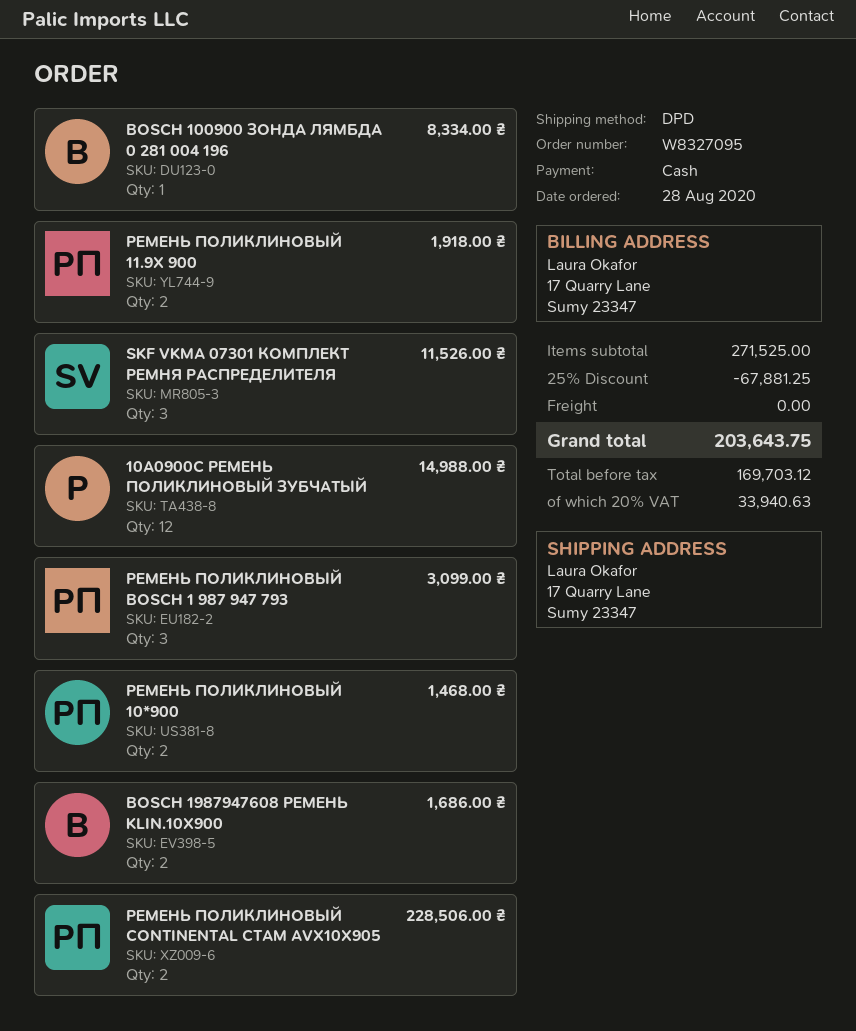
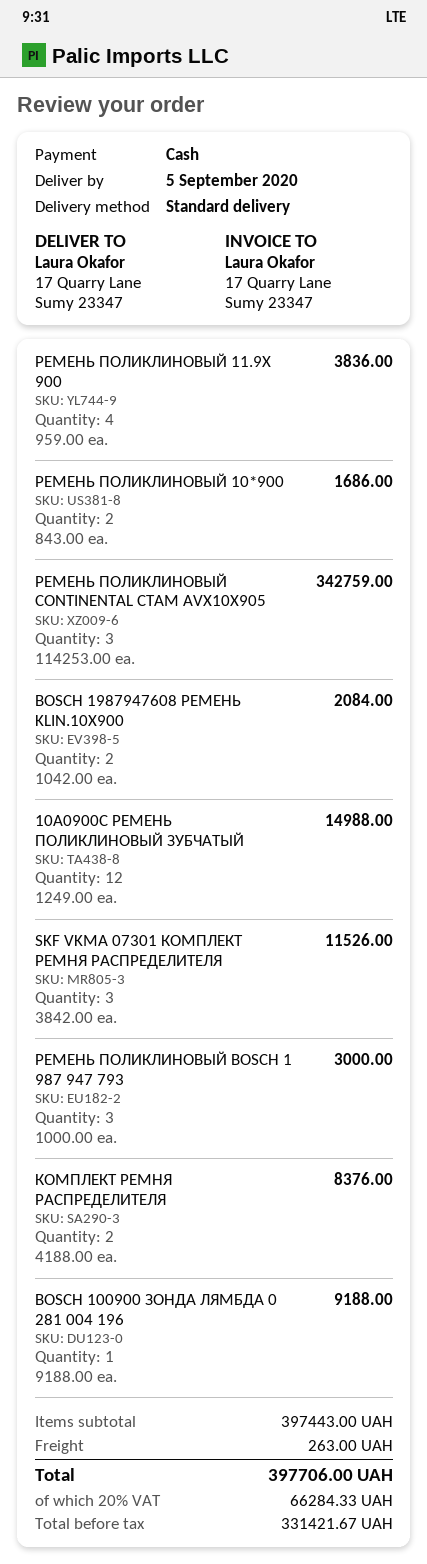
shipping method: DPD -> standard
BOSCH 100900 ЗОНДА ЛЯМБДА 0 281 004 196: 1 for 8334.00 -> 1 for 9188.00
РЕМЕНЬ ПОЛИКЛИНОВЫЙ 11.9X 900: 2 for 1918.00 -> 4 for 3836.00
РЕМЕНЬ ПОЛИКЛИНОВЫЙ BOSCH 1 987 947 793: 3 for 3099.00 -> 3 for 3000.00
РЕМЕНЬ ПОЛИКЛИНОВЫЙ 10*900: 2 for 1468.00 -> 2 for 1686.00
BOSCH 1987947608 РЕМЕНЬ KLIN.10X900: 2 for 1686.00 -> 2 for 2084.00
РЕМЕНЬ ПОЛИКЛИНОВЫЙ CONTINENTAL CTAM AVX10X905: 2 for 228506.00 -> 3 for 342759.00
КОМПЛЕКТ РЕМНЯ РАСПРЕДЕЛИТЕЛЯ: none -> 2 for 8376.00
subtotal: 271525.00 -> 397443.00
discount: 25% = 67881.25 -> none
shipping: 0.00 -> 263.00
net: 169703.12 -> 331421.67
tax: 20% = 33940.63 -> 20% = 66284.33
total: 203643.75 -> 397706.00

